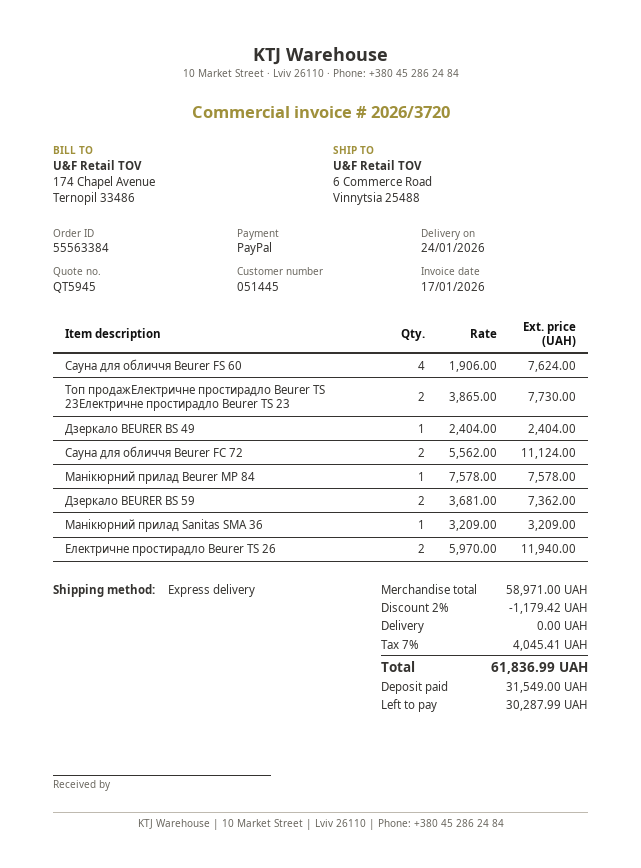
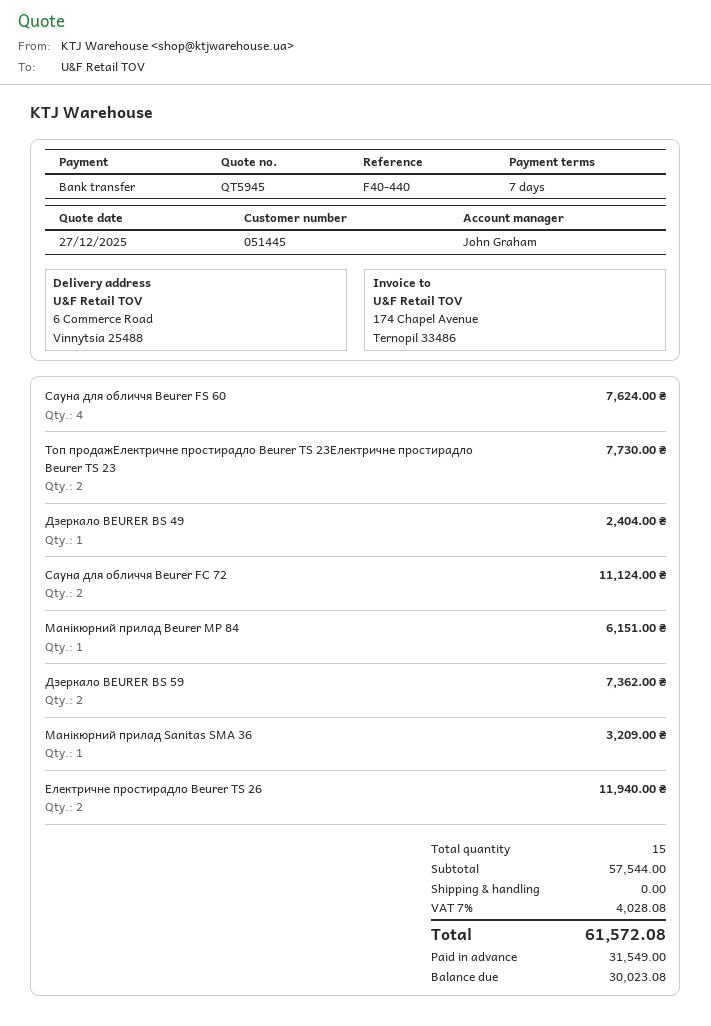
payment method: PayPal -> bank transfer
Манікюрний прилад Beurer MP 84: 1 for 7578.00 -> 1 for 6151.00
subtotal: 58971.00 -> 57544.00
discount: 2% = 1179.42 -> none
tax: 7% = 4045.41 -> 7% = 4028.08
total: 61836.99 -> 61572.08
balance: 30287.99 -> 30023.08

